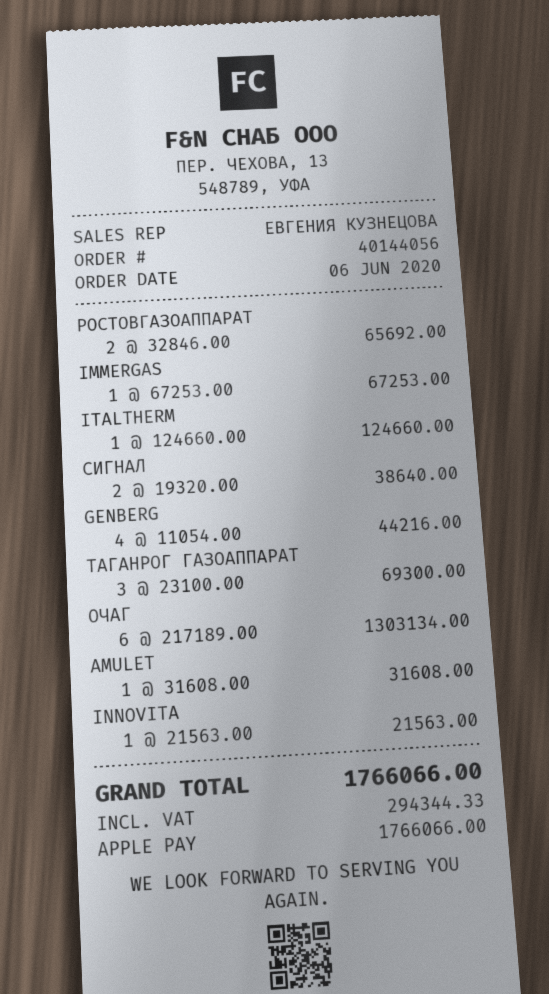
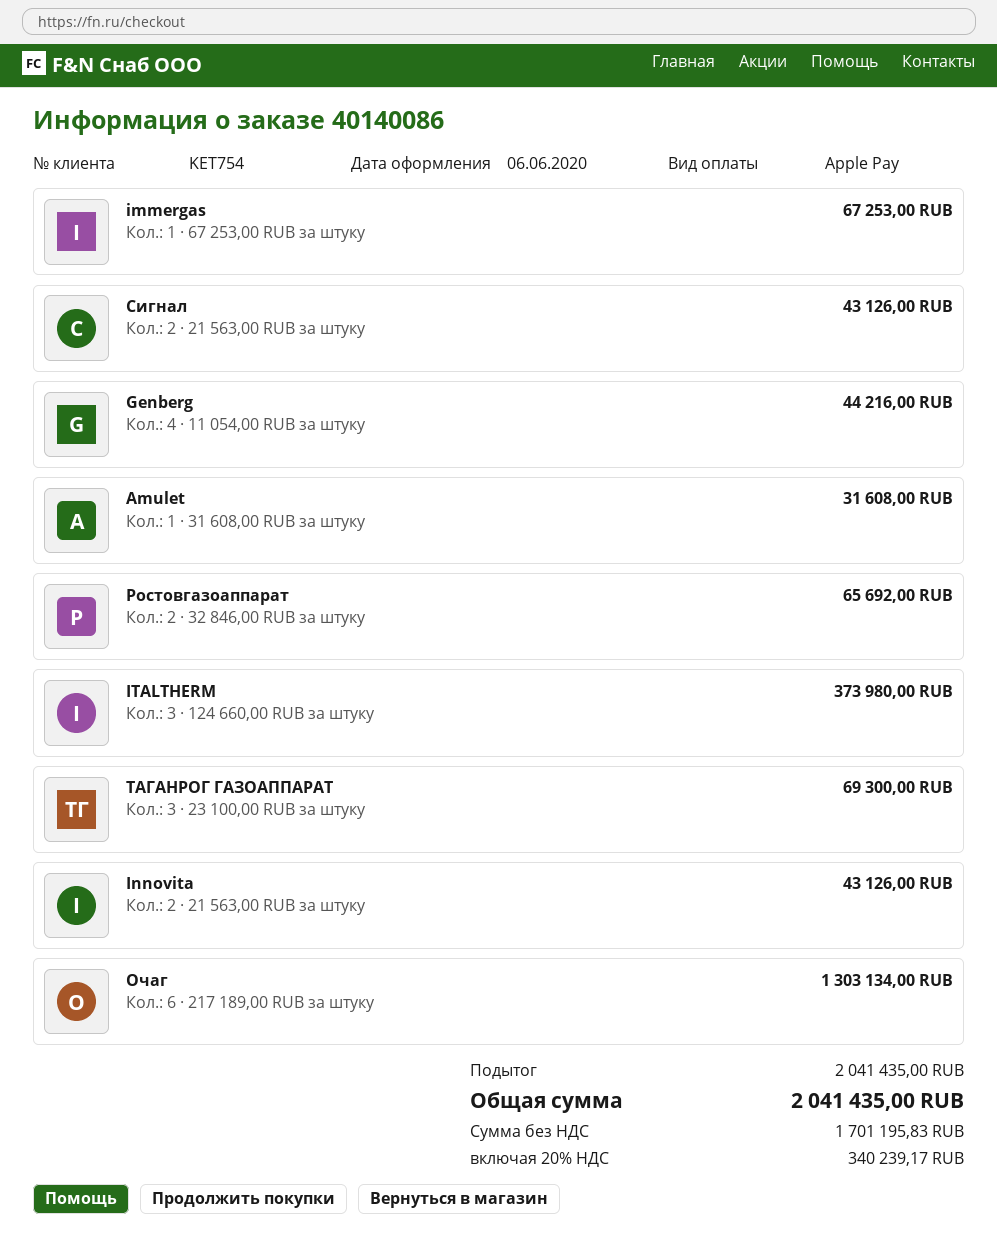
order number: 40144056 -> 40140086
ITALTHERM: 1 x 124660.00 = 124660.00 -> 3 x 124660.00 = 373980.00
СИГНАЛ: 2 x 19320.00 = 38640.00 -> 2 x 21563.00 = 43126.00
INNOVITA: 1 x 21563.00 = 21563.00 -> 2 x 21563.00 = 43126.00
tax: 294344.33 -> 340239.17
total: 1766066.00 -> 2041435.00

